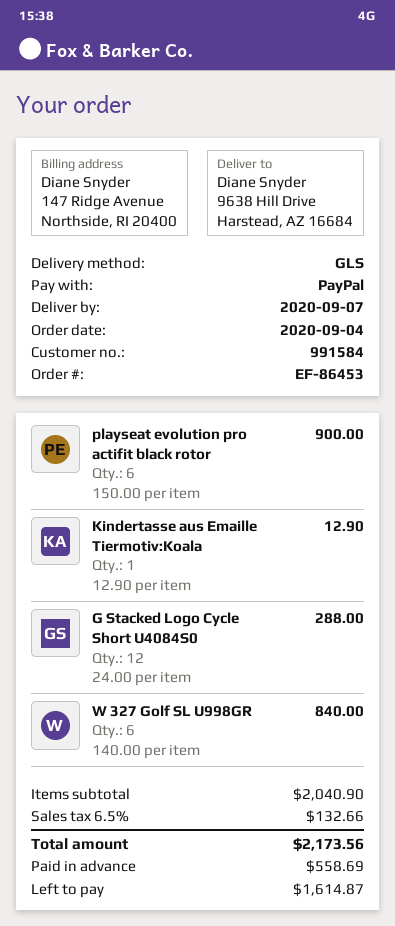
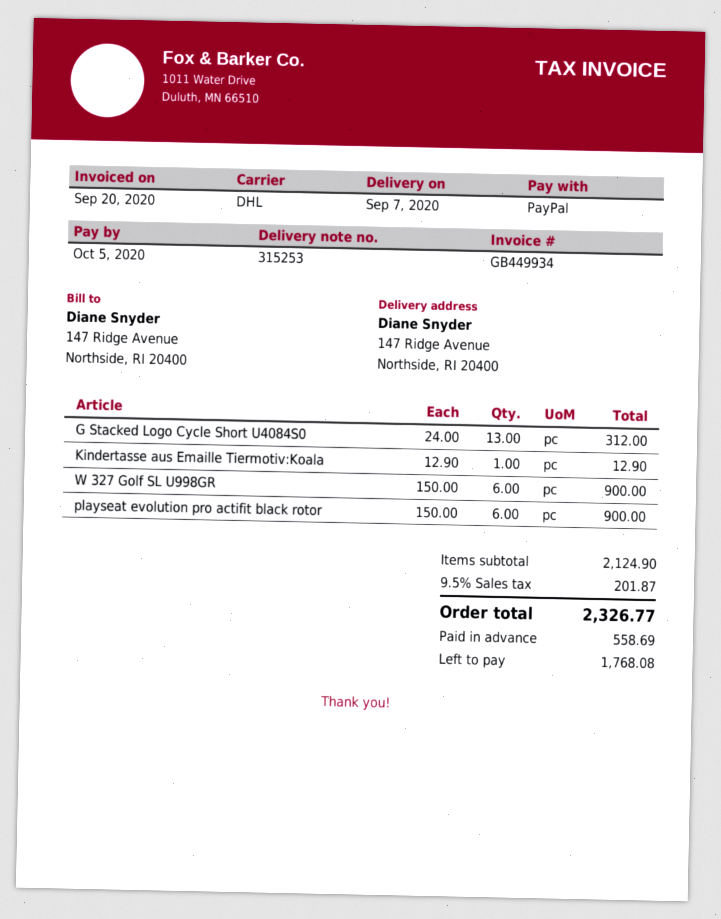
shipping method: GLS -> DHL
ship to: 9638 Hill Drive, Harstead, AZ 16684 -> 147 Ridge Avenue, Northside, RI 20400
G Stacked Logo Cycle Short U4084S0: 12 x 24.00 = 288.00 -> 13 x 24.00 = 312.00
W 327 Golf SL U998GR: 6 x 140.00 = 840.00 -> 6 x 150.00 = 900.00
subtotal: 2040.90 -> 2124.90
tax: 6.5% = 132.66 -> 9.5% = 201.87
total: 2173.56 -> 2326.77
balance: 1614.87 -> 1768.08

